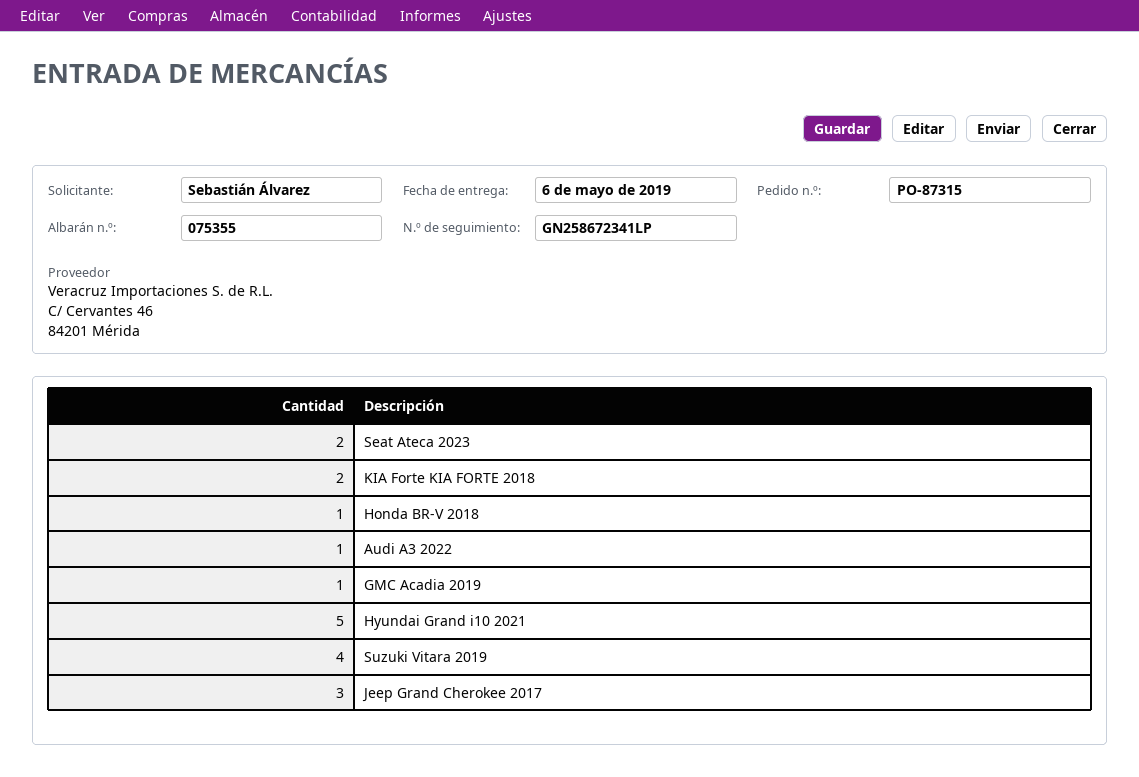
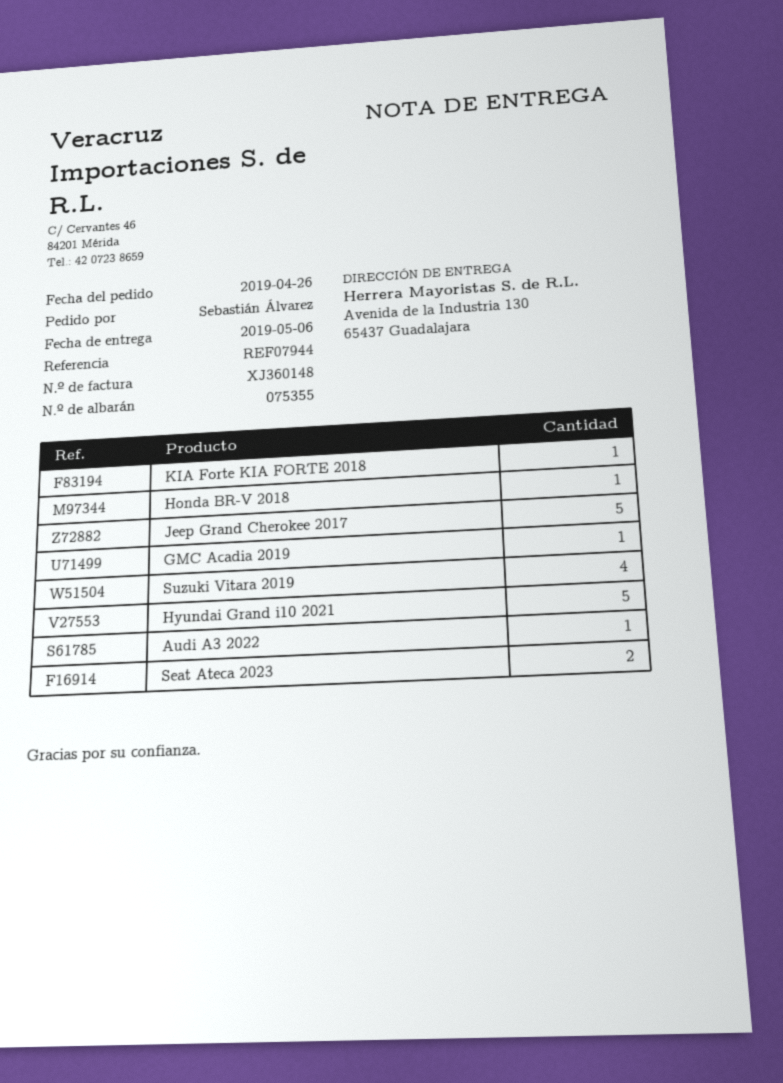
KIA Forte KIA FORTE 2018: 2 -> 1
Jeep Grand Cherokee 2017: 3 -> 5

